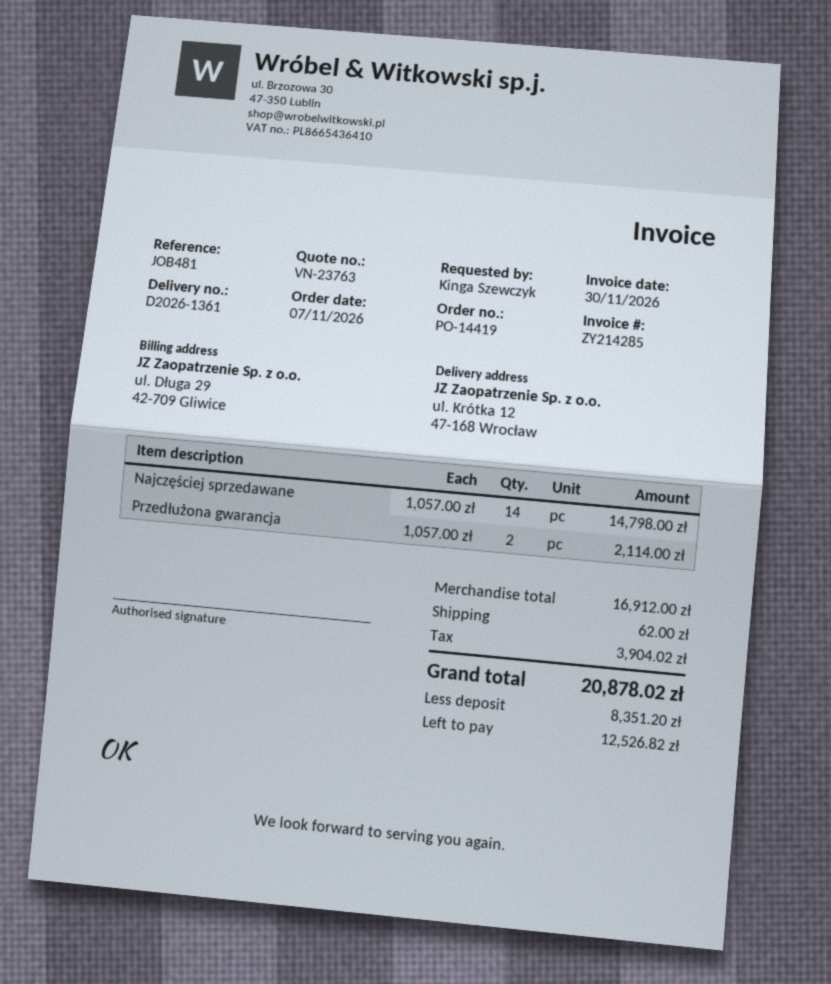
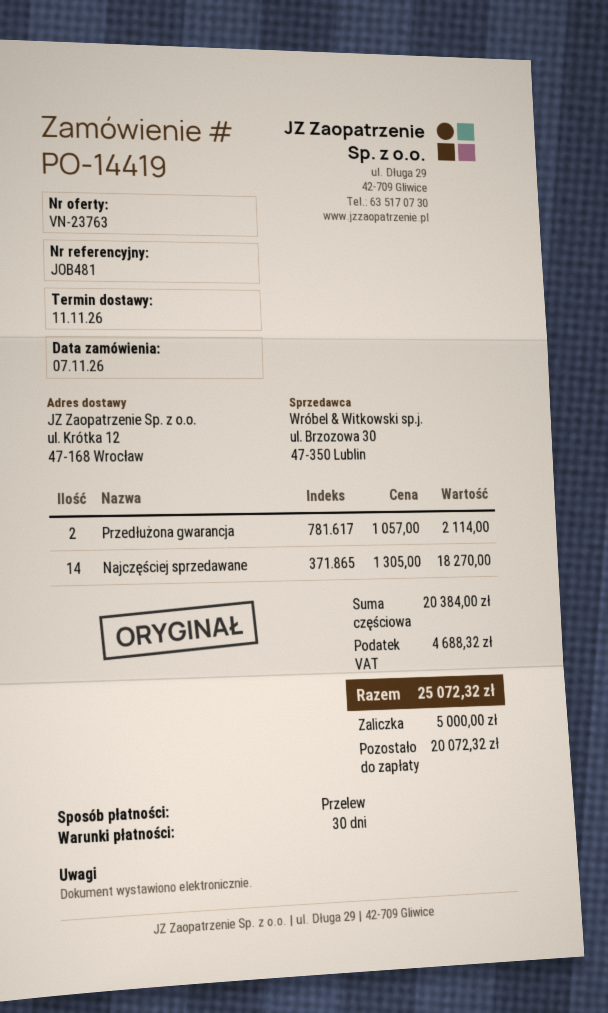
Najczęściej sprzedawane: 14 x 1057.00 = 14798.00 -> 14 x 1305.00 = 18270.00
subtotal: 16912.00 -> 20384.00
shipping: 62.00 -> none
tax: 3904.02 -> 4688.32
total: 20878.02 -> 25072.32
deposit: 8351.20 -> 5000.00
balance: 12526.82 -> 20072.32

